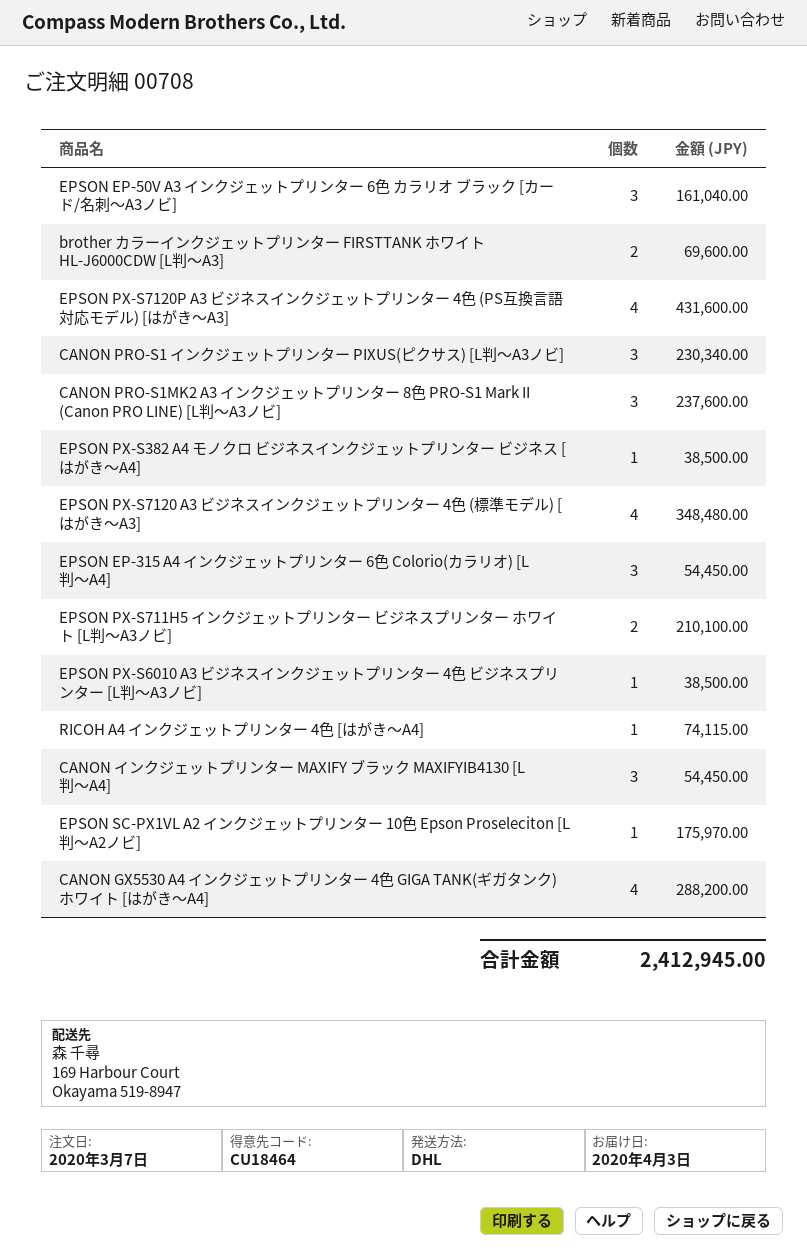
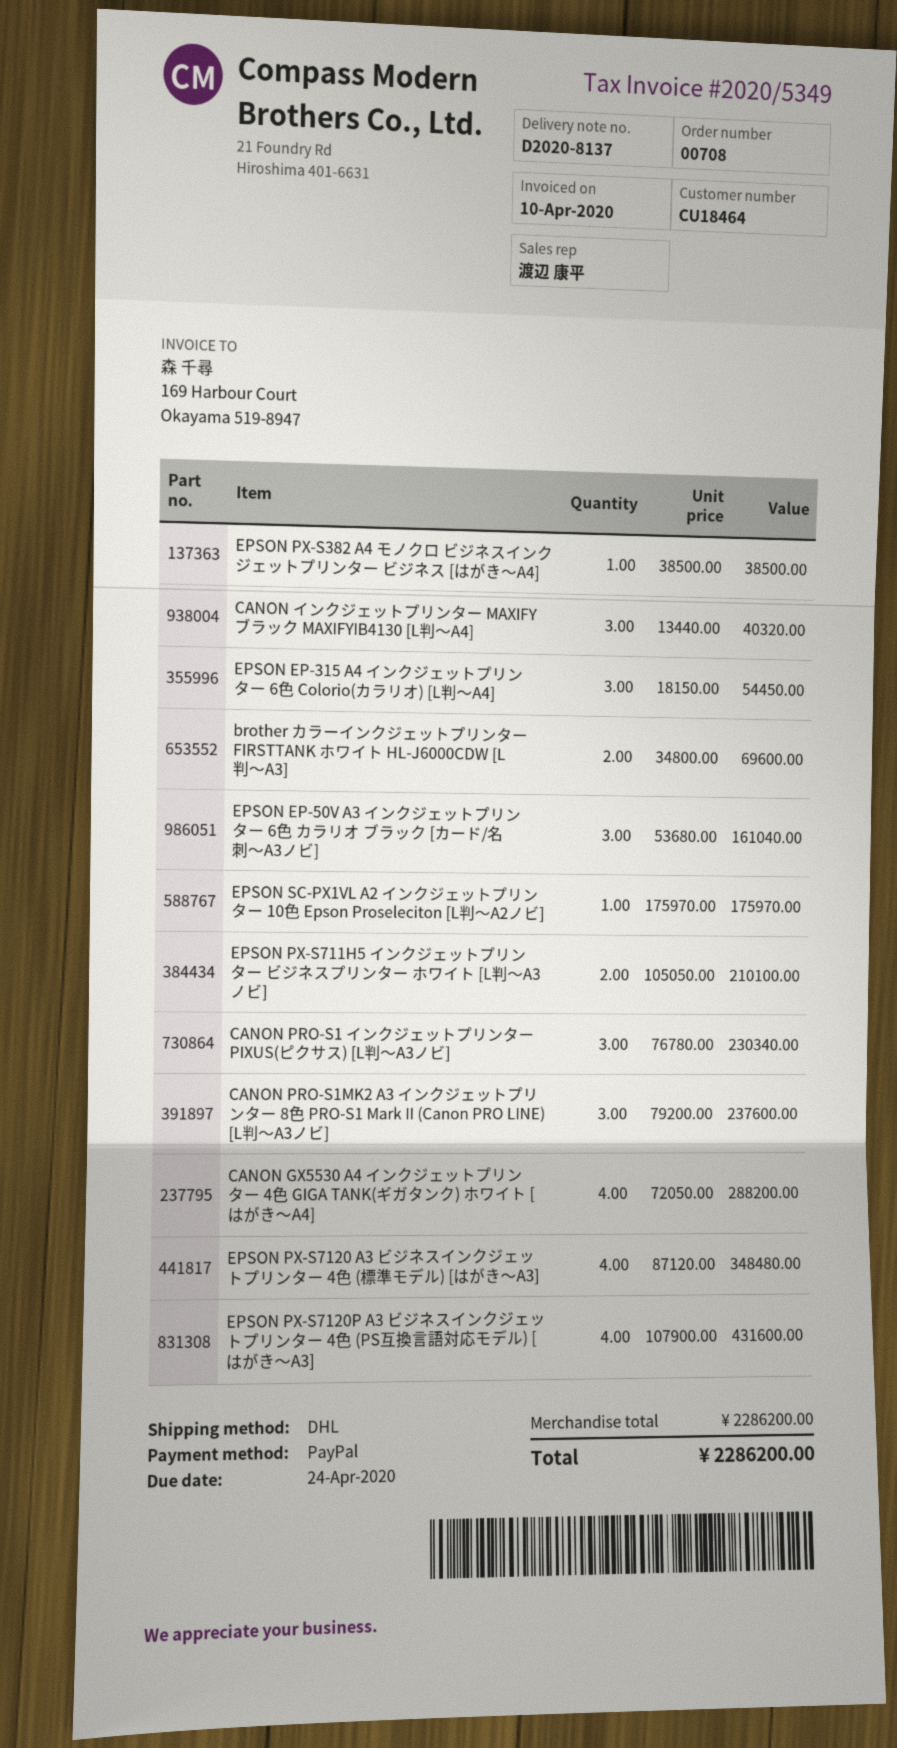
EPSON PX-S6010 A3 ビジネスインクジェットプリンター 4色 ビジネスプリンター [L判〜A3ノビ]: 1 for 38500.00 -> none
RICOH A4 インクジェットプリンター 4色 [はがき〜A4]: 1 for 74115.00 -> none
CANON インクジェットプリンター MAXIFY ブラック MAXIFYIB4130 [L判〜A4]: 3 for 54450.00 -> 3 for 40320.00
total: 2412945.00 -> 2286200.00

